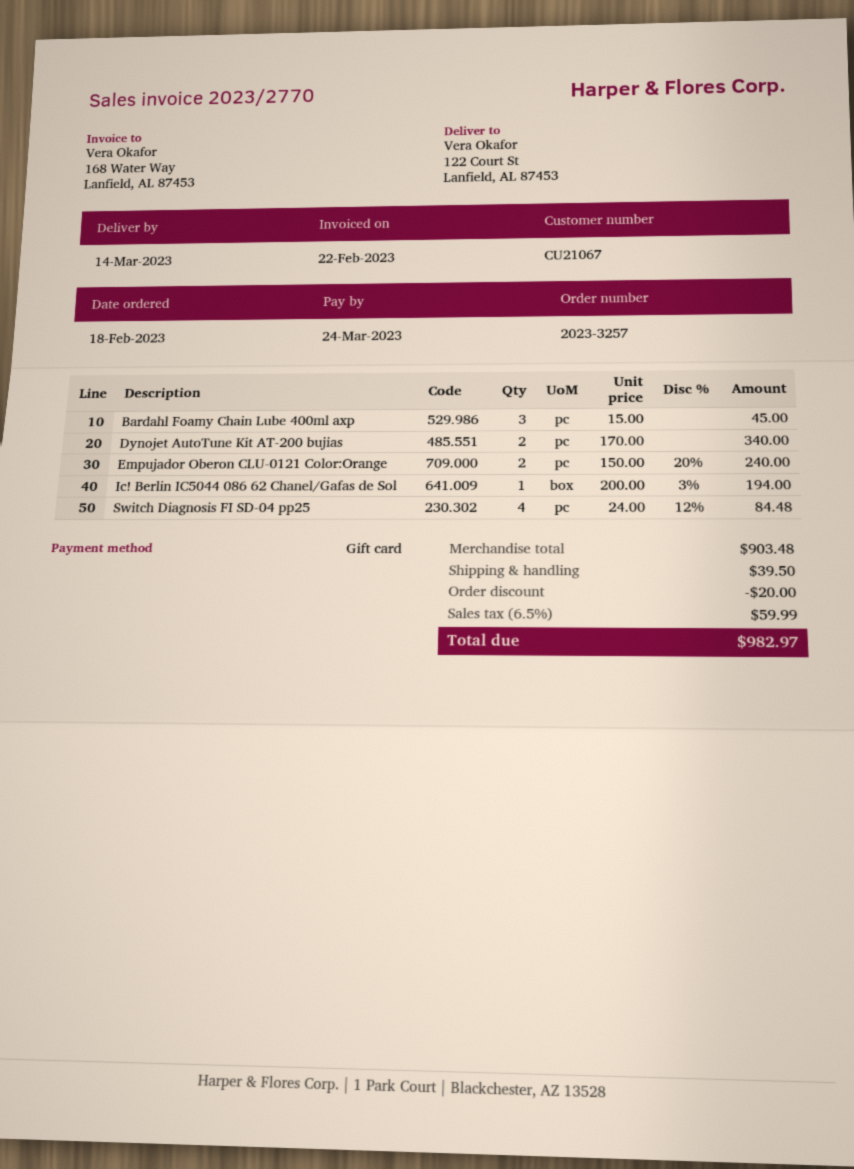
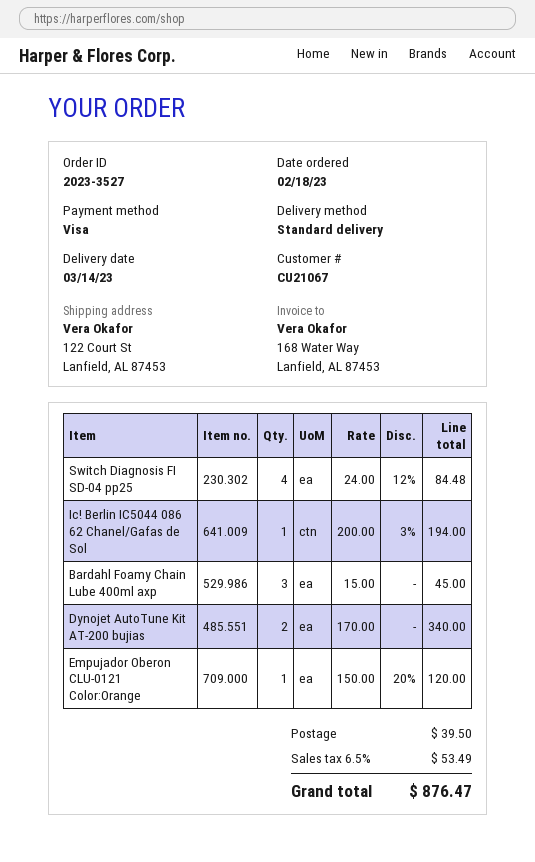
order number: 2023-3257 -> 2023-3527
payment method: gift card -> Visa
Empujador Oberon CLU-0121 Color:Orange: 2 x 150.00 - 20% = 240.00 -> 1 x 150.00 - 20% = 120.00
discount: 20.00 -> none
tax: 6.5% = 59.99 -> 6.5% = 53.49
total: 982.97 -> 876.47

